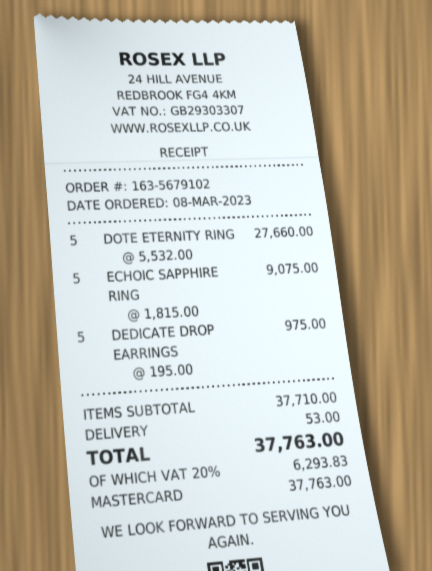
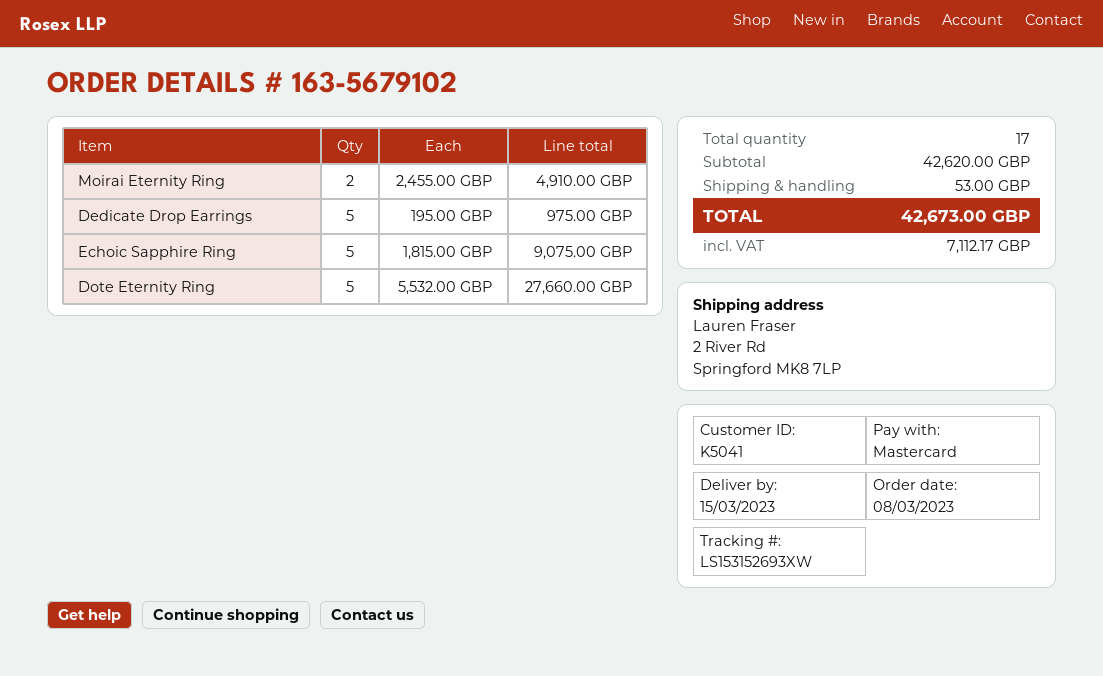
Moirai Eternity Ring: none -> 2 x 2455.00 = 4910.00
subtotal: 37710.00 -> 42620.00
tax: 6293.83 -> 7112.17
total: 37763.00 -> 42673.00

